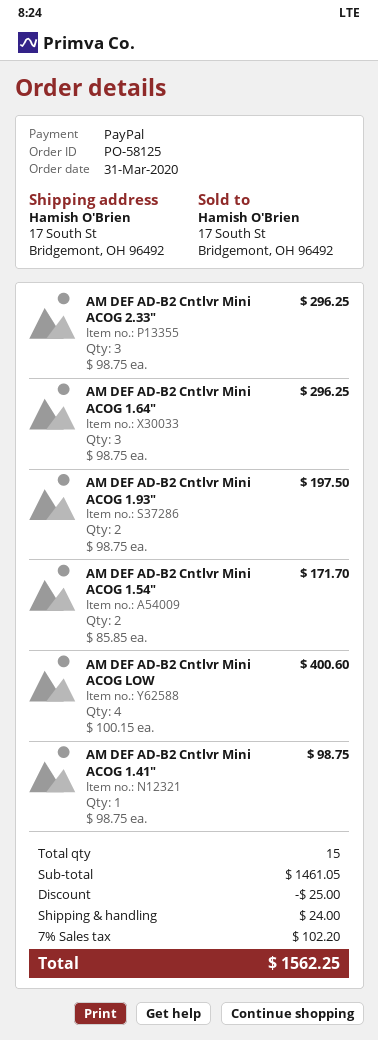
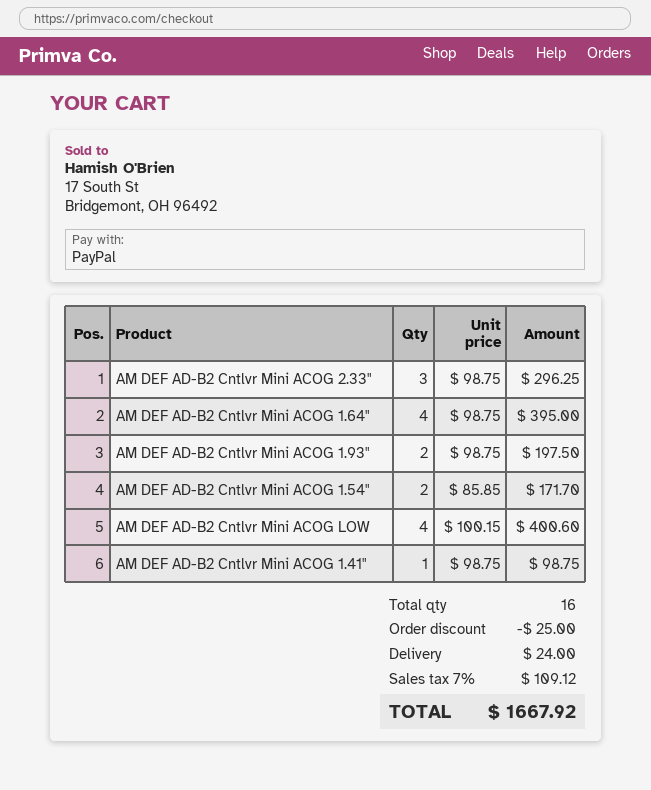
AM DEF AD-B2 Cntlvr Mini ACOG 1.64": 3 x 98.75 = 296.25 -> 4 x 98.75 = 395.00
total quantity: 15 -> 16
tax: 7% = 102.20 -> 7% = 109.12
total: 1562.25 -> 1667.92

